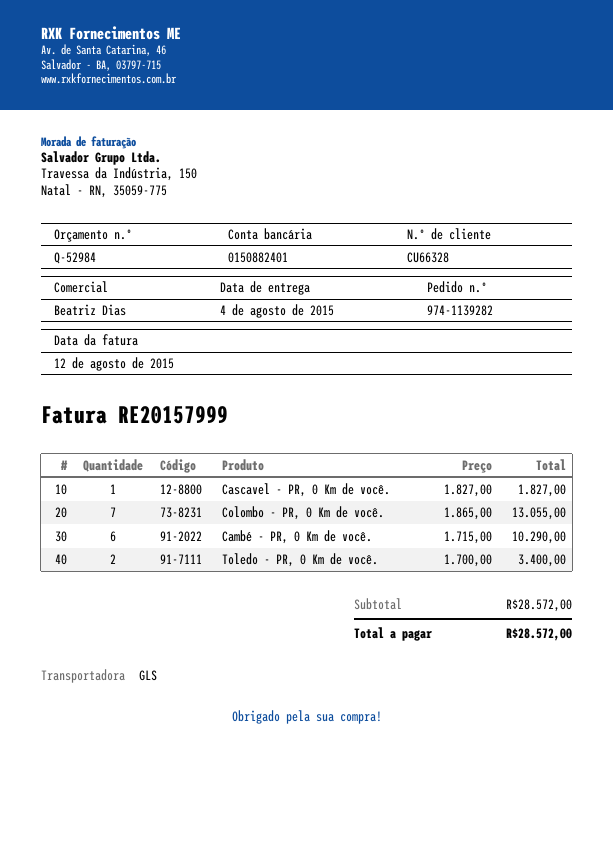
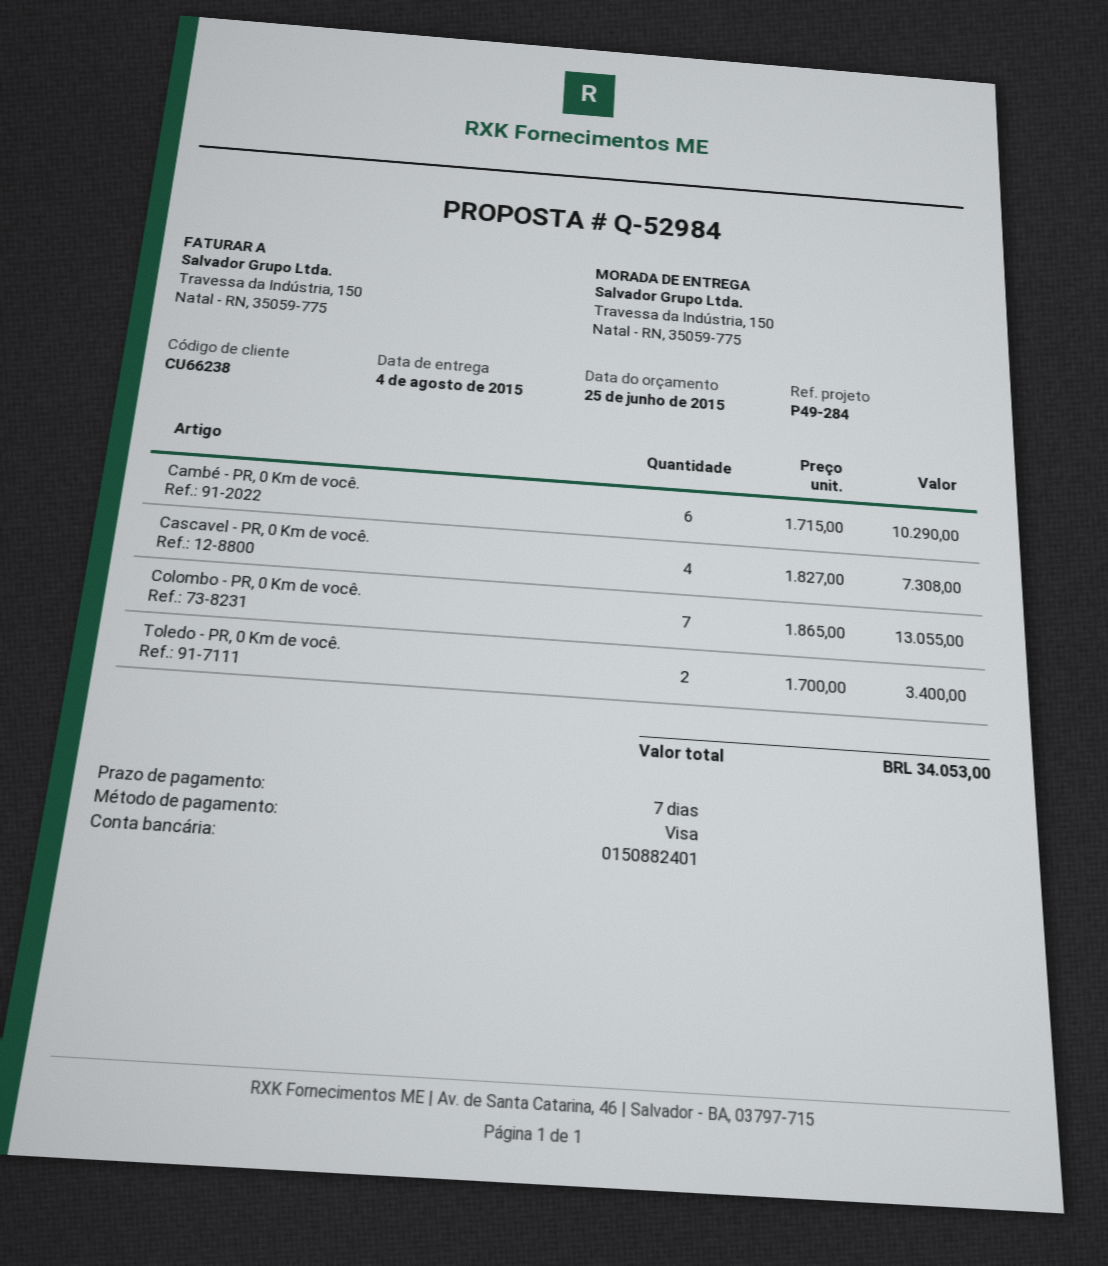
customer number: CU66328 -> CU66238
Cascavel - PR, 0 Km de você.: 1 x 1827.00 = 1827.00 -> 4 x 1827.00 = 7308.00
total: 28572.00 -> 34053.00

